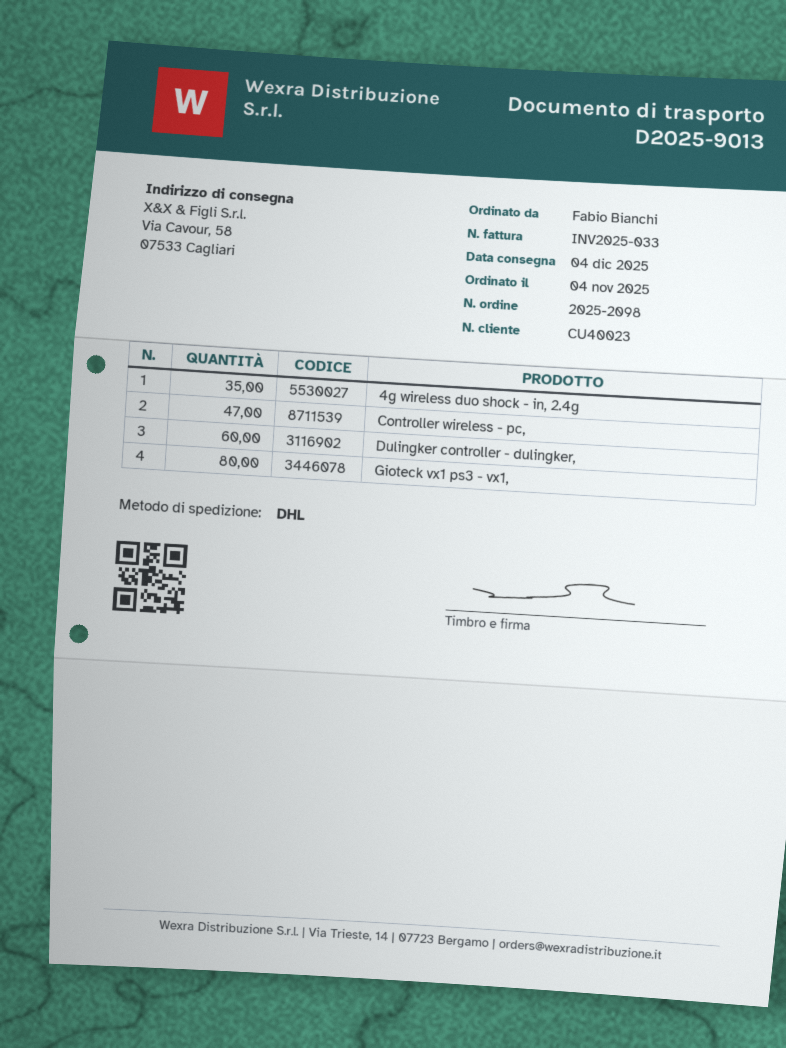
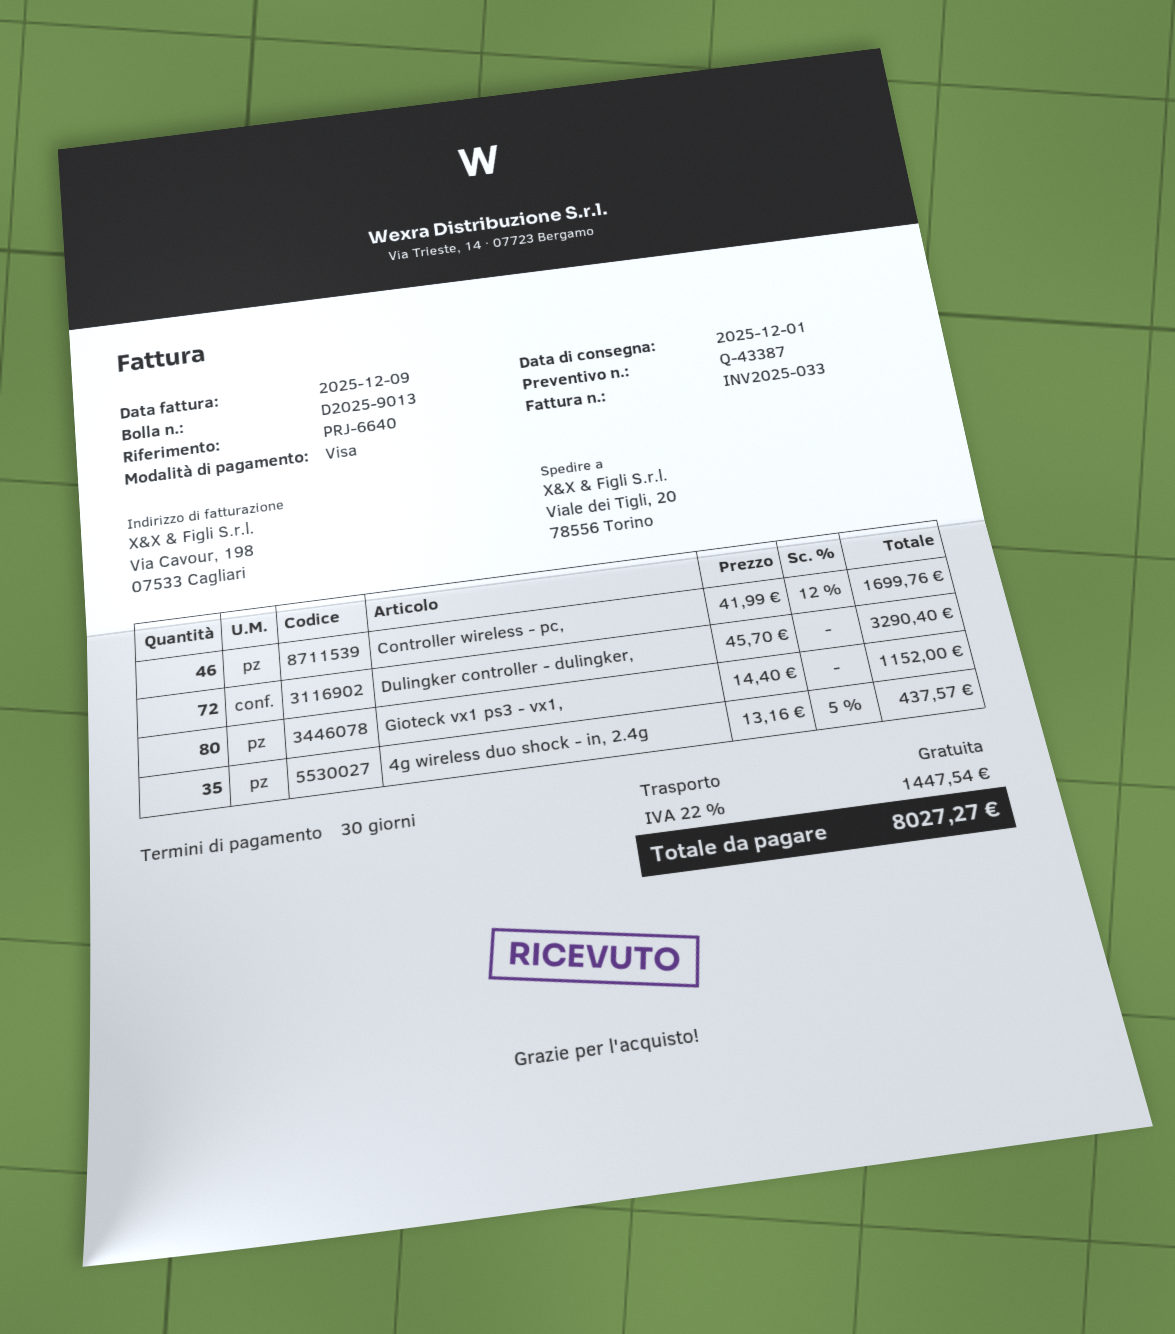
delivery date: 2025-12-04 -> 2025-12-01
ship to: Via Cavour, 58, 07533 Cagliari -> Viale dei Tigli, 20, 78556 Torino
Controller wireless - pc,: 47 -> 46
Dulingker controller - dulingker,: 60 -> 72

